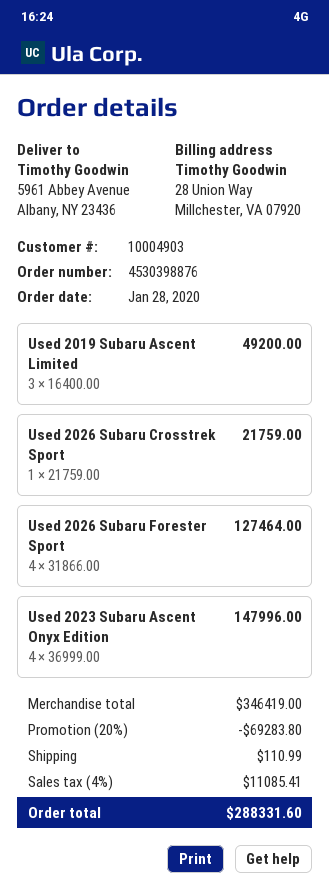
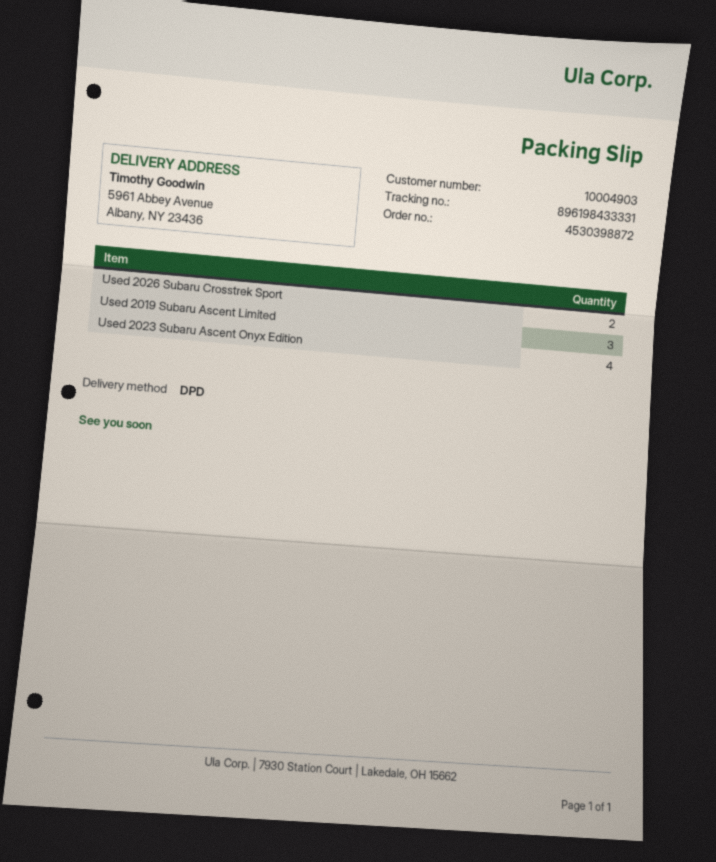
order number: 4530398876 -> 4530398872
Used 2026 Subaru Crosstrek Sport: 1 -> 2
Used 2026 Subaru Forester Sport: 4 -> none

